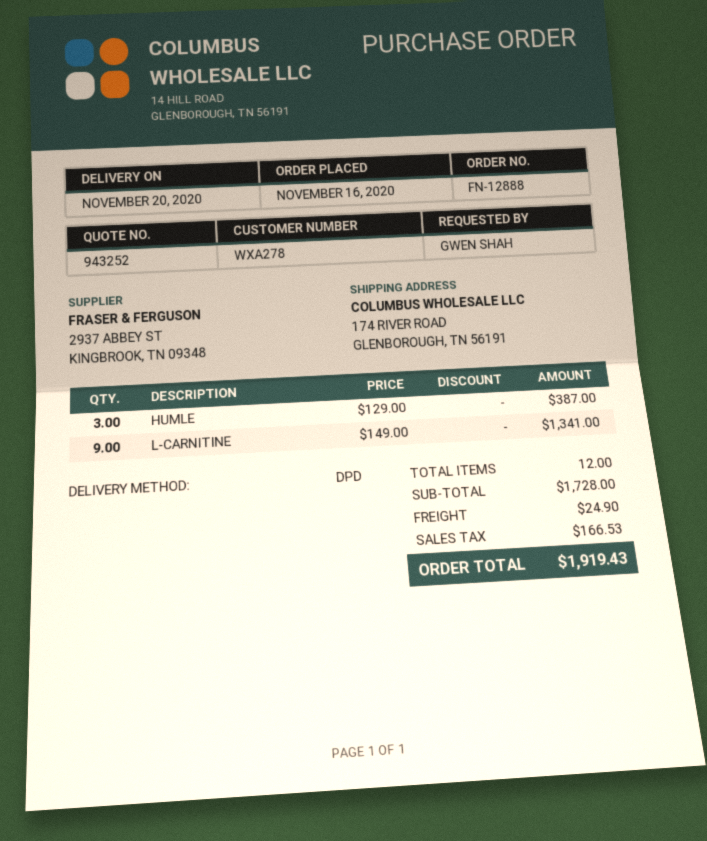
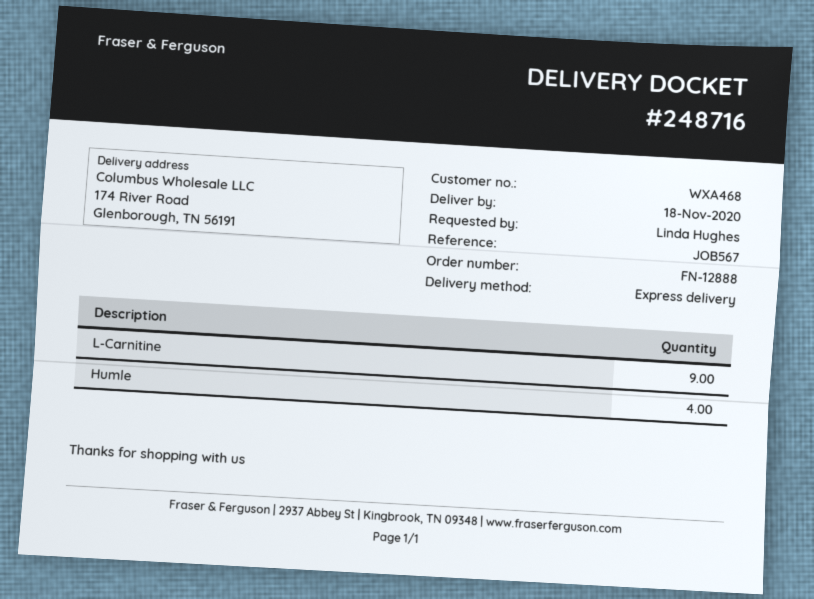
delivery date: 2020-11-20 -> 2020-11-18
customer number: WXA278 -> WXA468
ordered by: GWEN SHAH -> Linda Hughes
shipping method: DPD -> express
HUMLE: 3 -> 4

